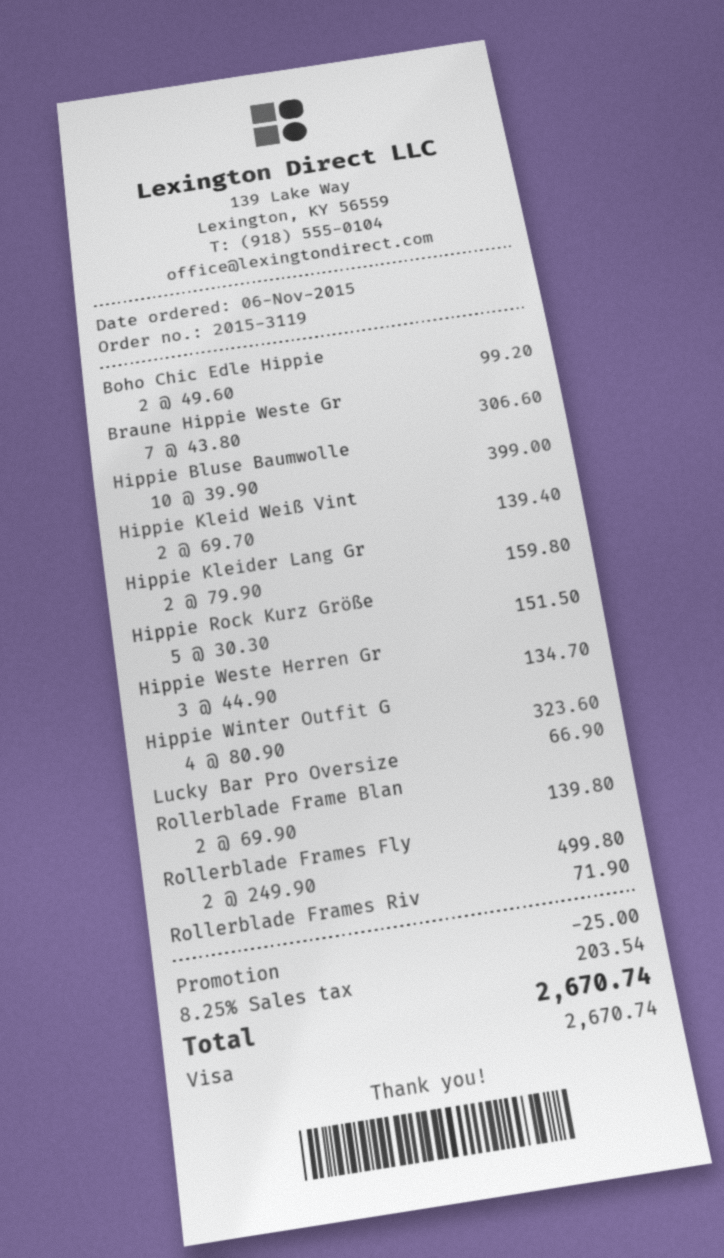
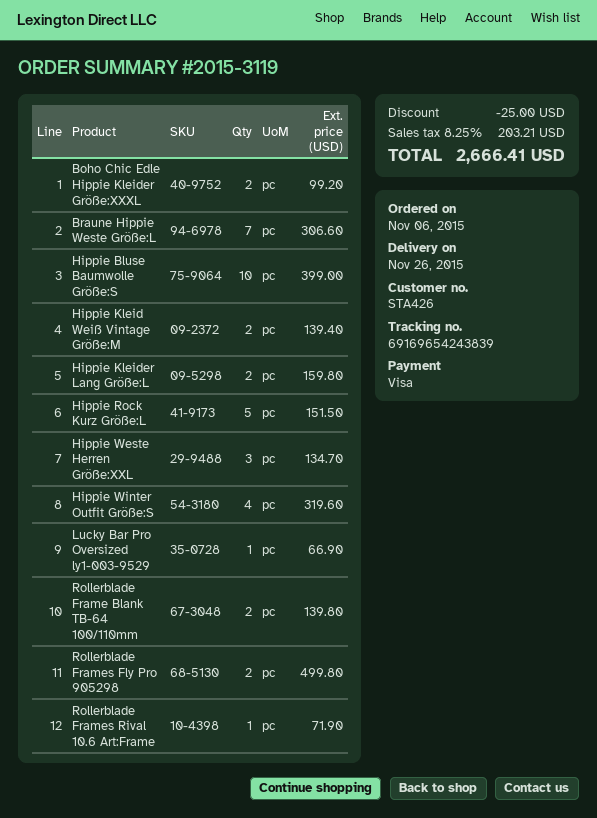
Hippie Winter Outfit G: 4 for 323.60 -> 4 for 319.60
tax: 8.25% = 203.54 -> 8.25% = 203.21
total: 2670.74 -> 2666.41

